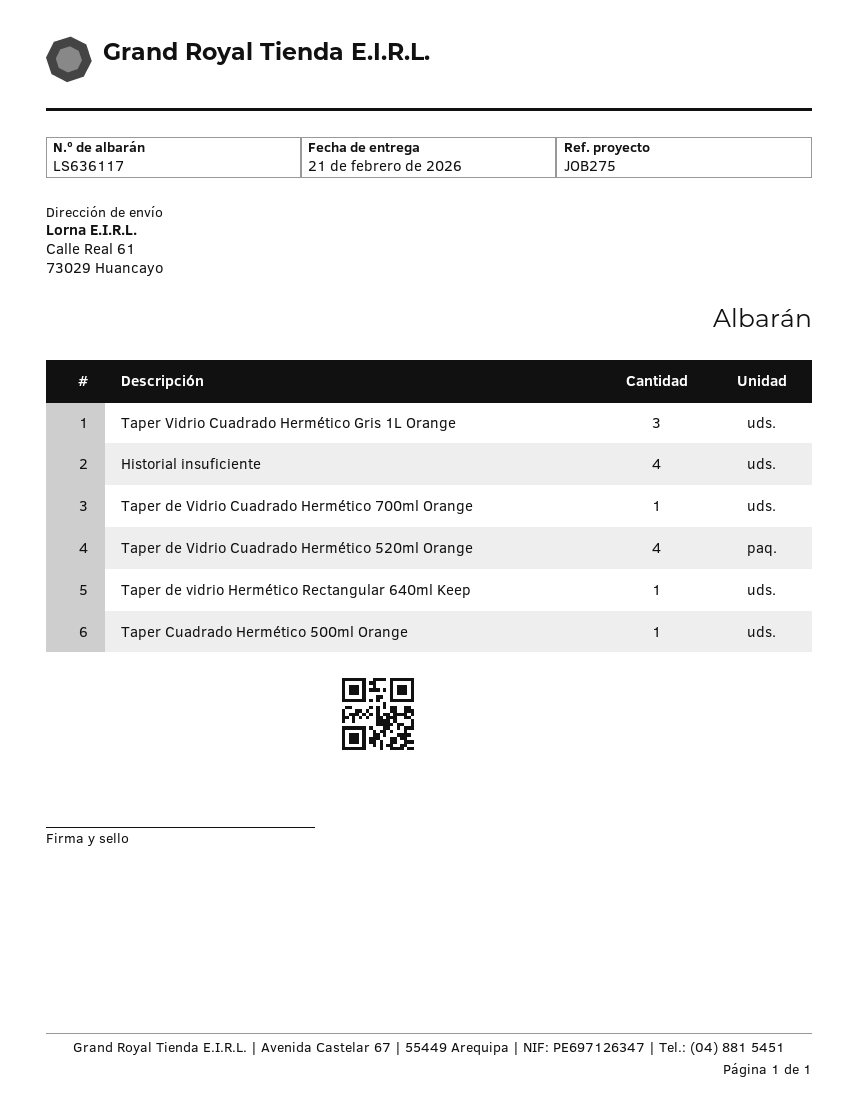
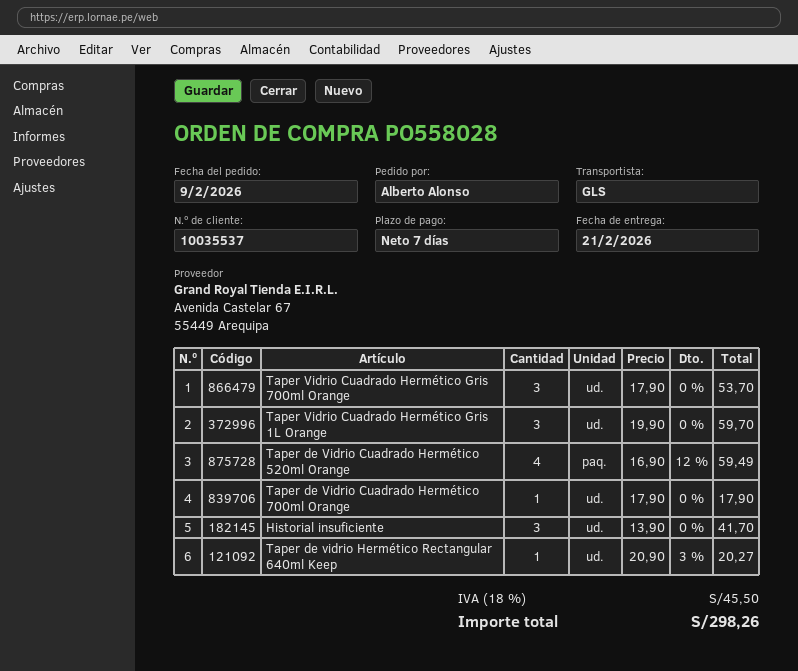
Historial insuficiente: 4 -> 3
Taper Cuadrado Hermético 500ml Orange: 1 -> none
Taper Vidrio Cuadrado Hermético Gris 700ml Orange: none -> 3

